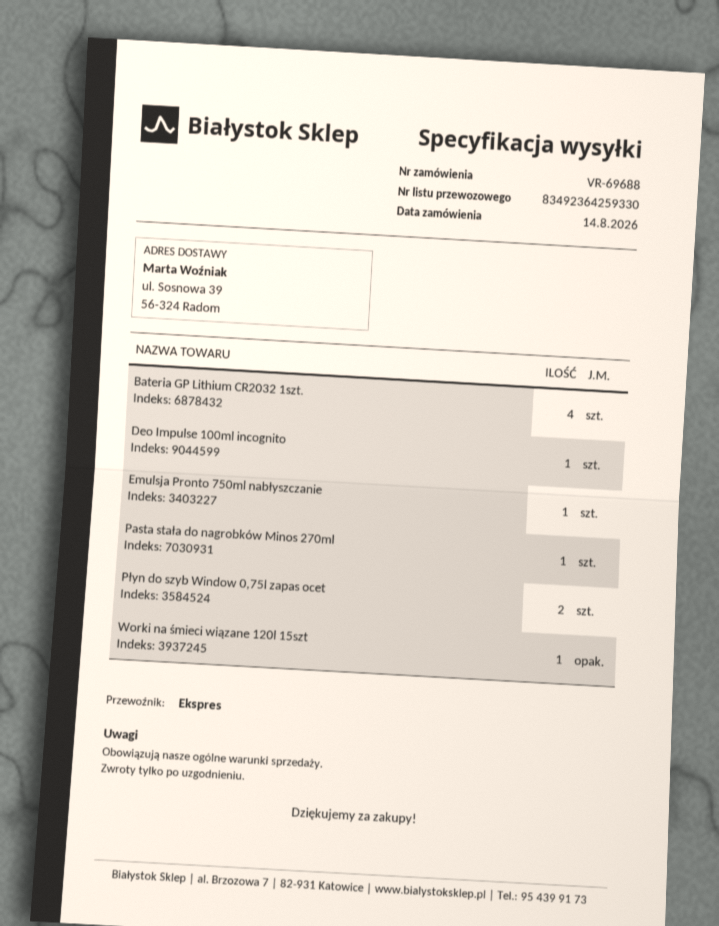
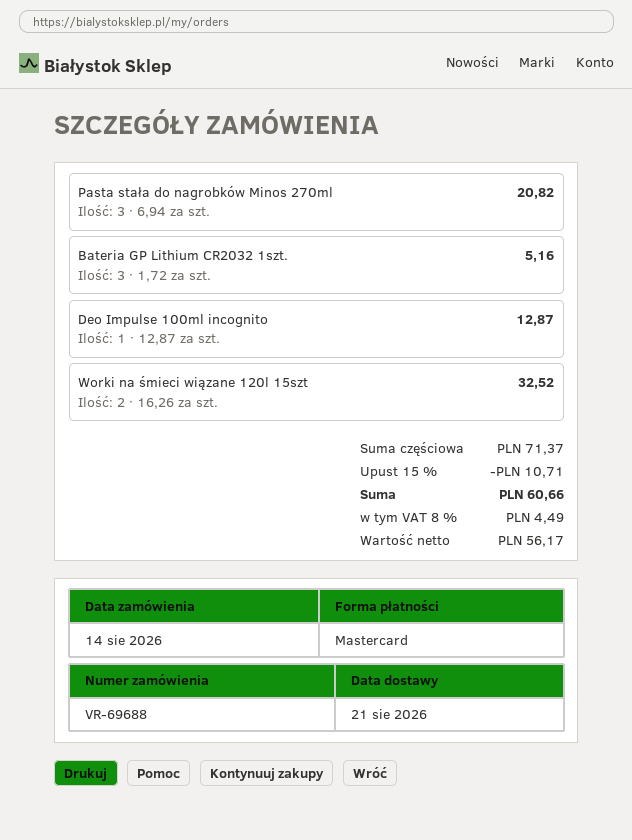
Bateria GP Lithium CR2032 1szt.: 4 -> 3
Emulsja Pronto 750ml nabłyszczanie: 1 -> none
Pasta stała do nagrobków Minos 270ml: 1 -> 3
Płyn do szyb Window 0,75l zapas ocet: 2 -> none
Worki na śmieci wiązane 120l 15szt: 1 -> 2

